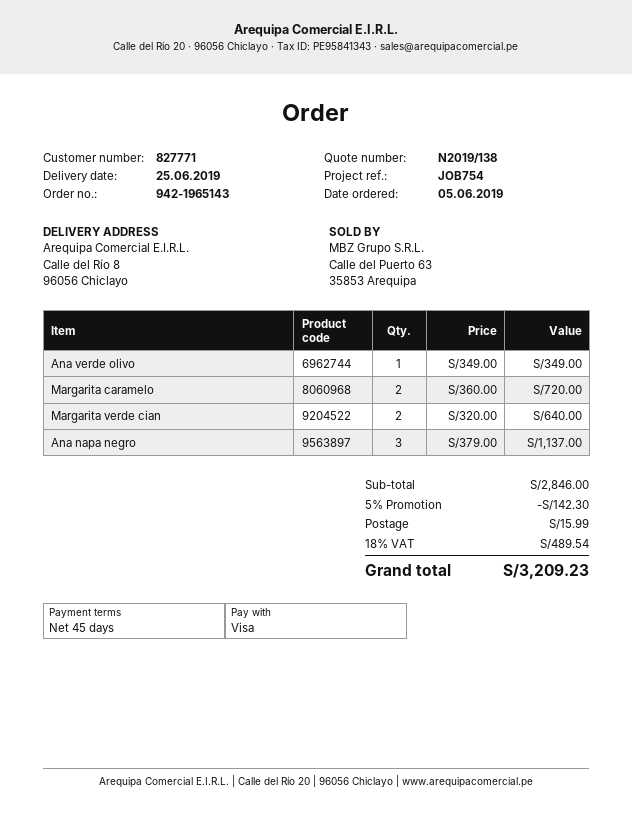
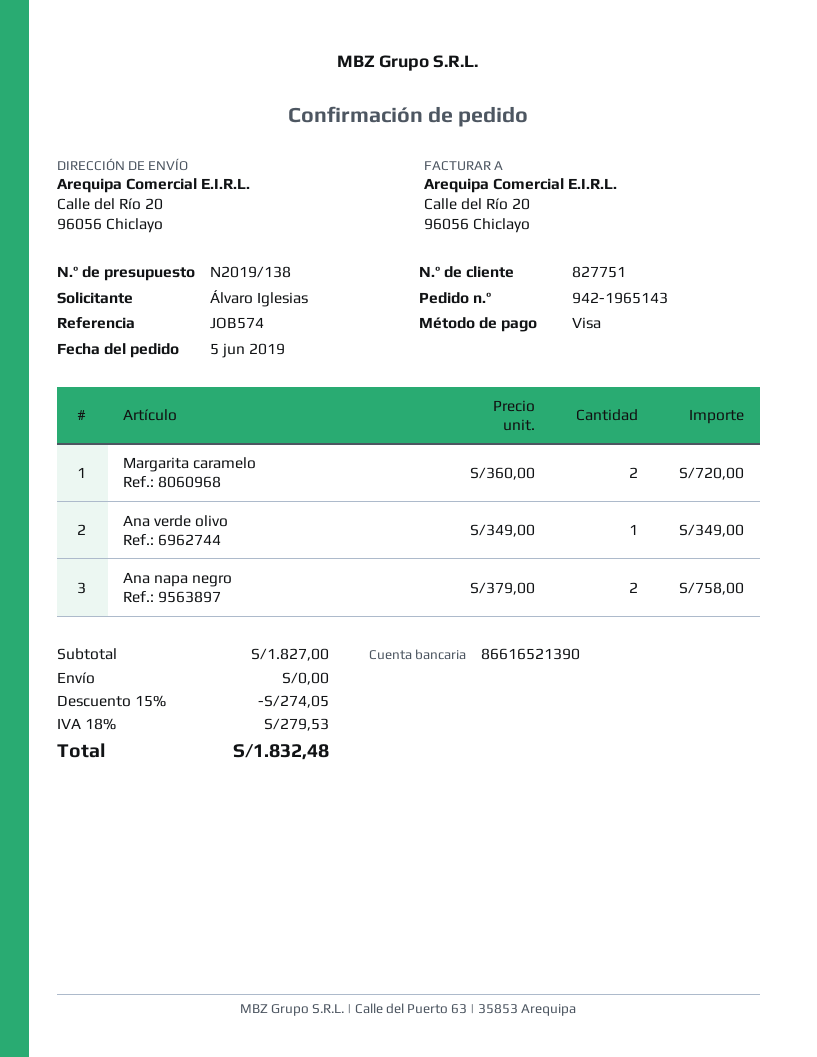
customer number: 827771 -> 827751
reference: JOB754 -> JOB574
ship to: Calle del Río 8, 96056 Chiclayo -> Calle del Río 20, 96056 Chiclayo
Margarita verde cian: 2 x 320.00 = 640.00 -> none
Ana napa negro: 3 x 379.00 = 1137.00 -> 2 x 379.00 = 758.00
subtotal: 2846.00 -> 1827.00
discount: 5% = 142.30 -> 15% = 274.05
shipping: 15.99 -> 0.00
tax: 18% = 489.54 -> 18% = 279.53
total: 3209.23 -> 1832.48

